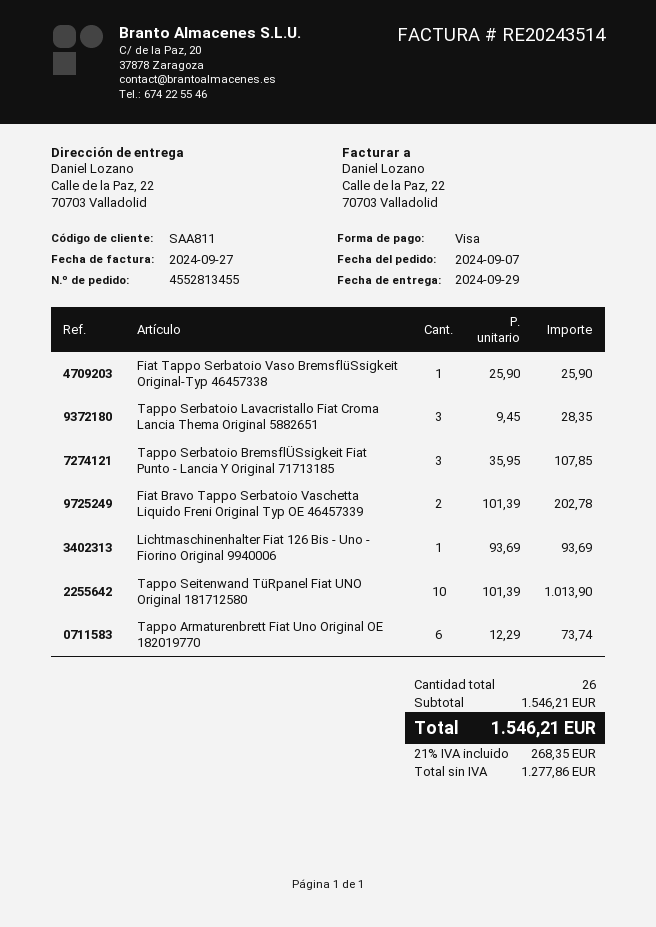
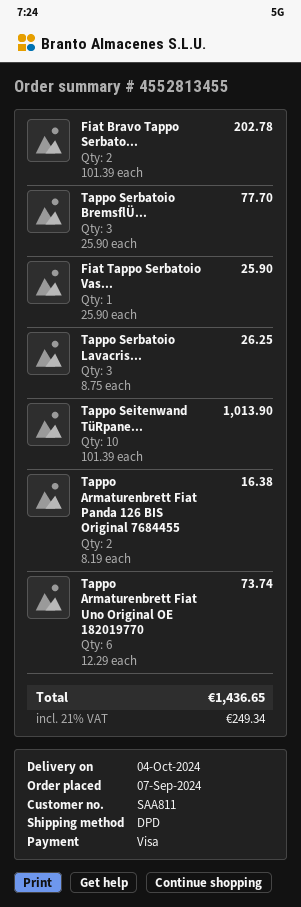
delivery date: 2024-09-29 -> 2024-10-04
Tappo Serbatoio Lavacristallo Fiat Croma Lancia Thema Original 5882651: 3 x 9.45 = 28.35 -> 3 x 8.75 = 26.25
Tappo Serbatoio BremsflÜSsigkeit Fiat Punto - Lancia Y Original 71713185: 3 x 35.95 = 107.85 -> 3 x 25.90 = 77.70
Lichtmaschinenhalter Fiat 126 Bis - Uno - Fiorino Original 9940006: 1 x 93.69 = 93.69 -> none
Tappo Armaturenbrett Fiat Panda 126 BIS Original 7684455: none -> 2 x 8.19 = 16.38
tax: 21% = 268.35 -> 21% = 249.34
total: 1546.21 -> 1436.65

